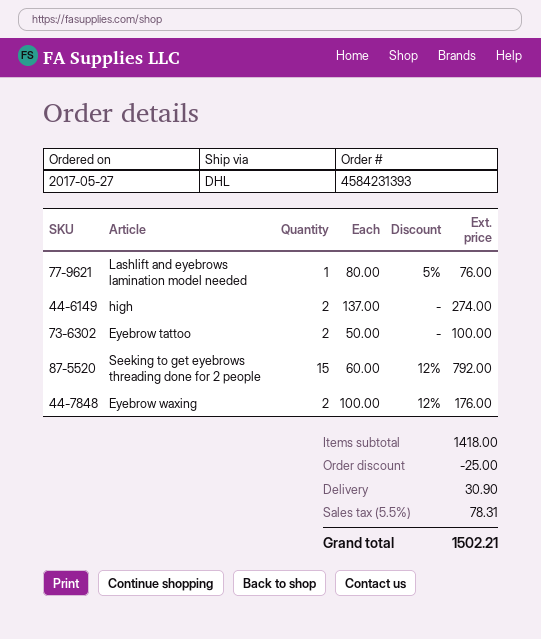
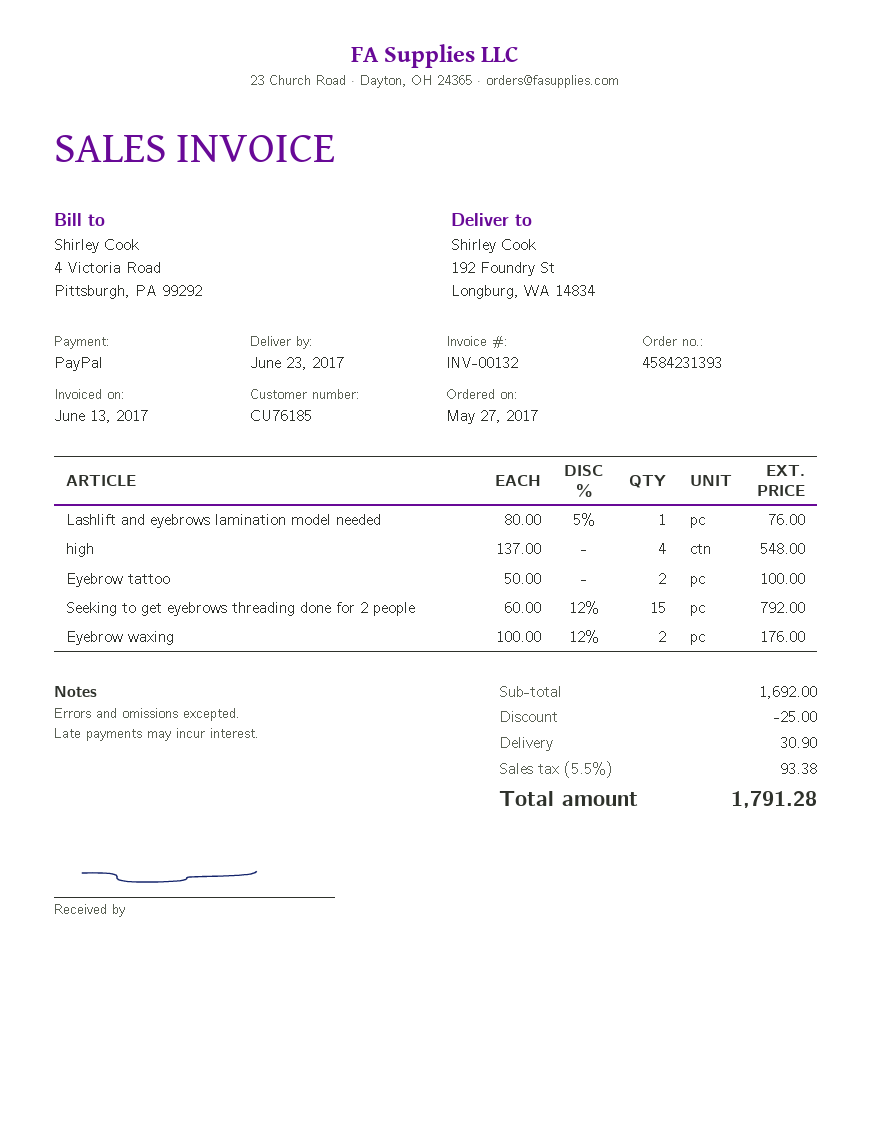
high: 2 x 137.00 = 274.00 -> 4 x 137.00 = 548.00
subtotal: 1418.00 -> 1692.00
tax: 5.5% = 78.31 -> 5.5% = 93.38
total: 1502.21 -> 1791.28

